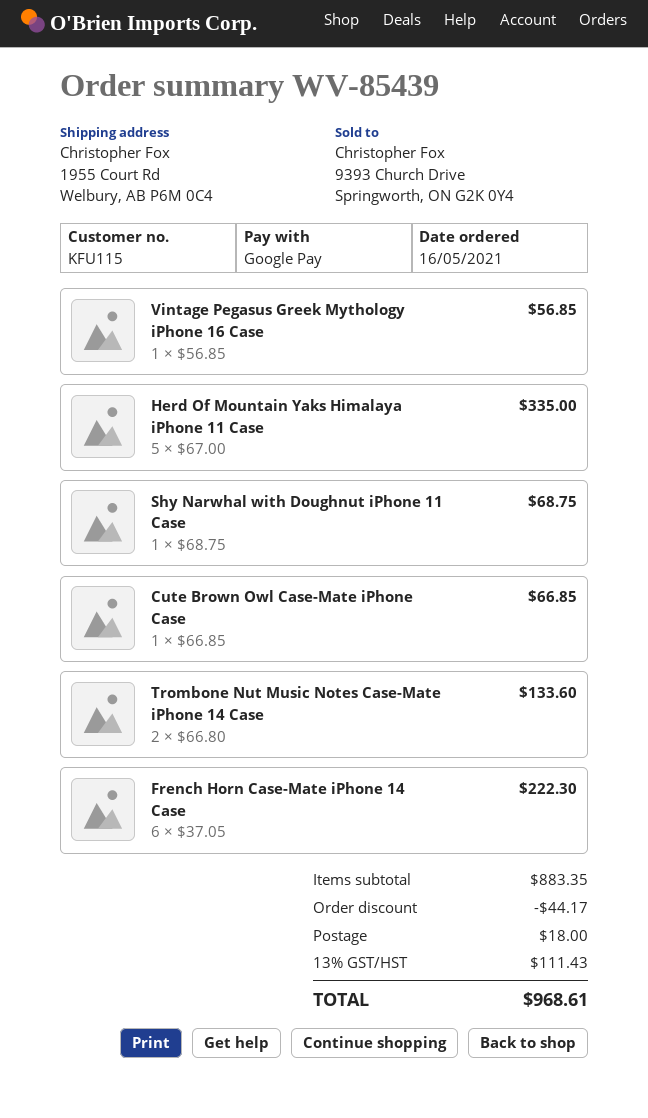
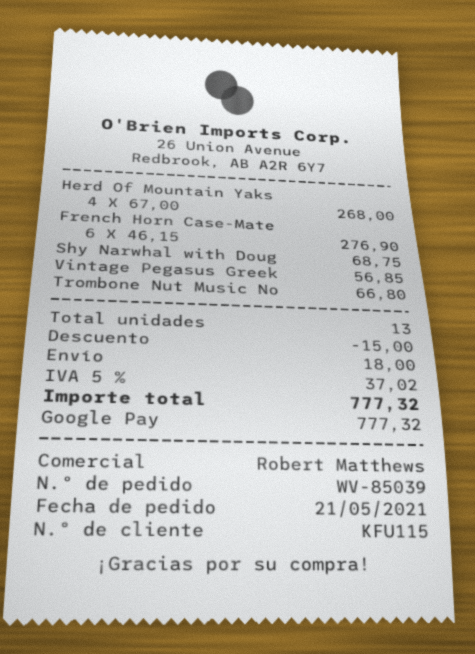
order number: WV-85439 -> WV-85039
order date: 2021-05-16 -> 2021-05-21
Herd Of Mountain Yaks Himalaya iPhone 11 Case: 5 x 67.00 = 335.00 -> 4 x 67.00 = 268.00
Cute Brown Owl Case-Mate iPhone Case: 1 x 66.85 = 66.85 -> none
Trombone Nut Music Notes Case-Mate iPhone 14 Case: 2 x 66.80 = 133.60 -> 1 x 66.80 = 66.80
French Horn Case-Mate iPhone 14 Case: 6 x 37.05 = 222.30 -> 6 x 46.15 = 276.90
discount: 44.17 -> 15.00
tax: 13% = 111.43 -> 5% = 37.02
total: 968.61 -> 777.32

